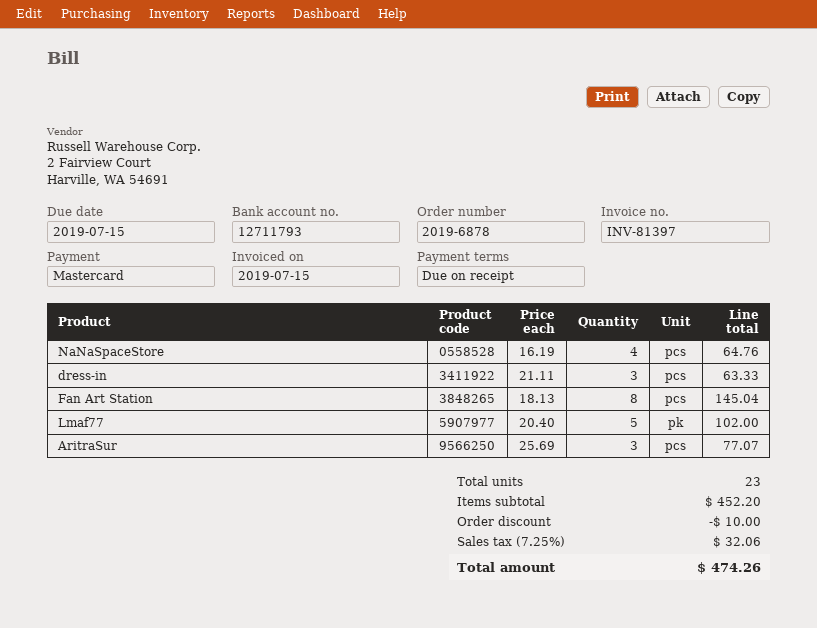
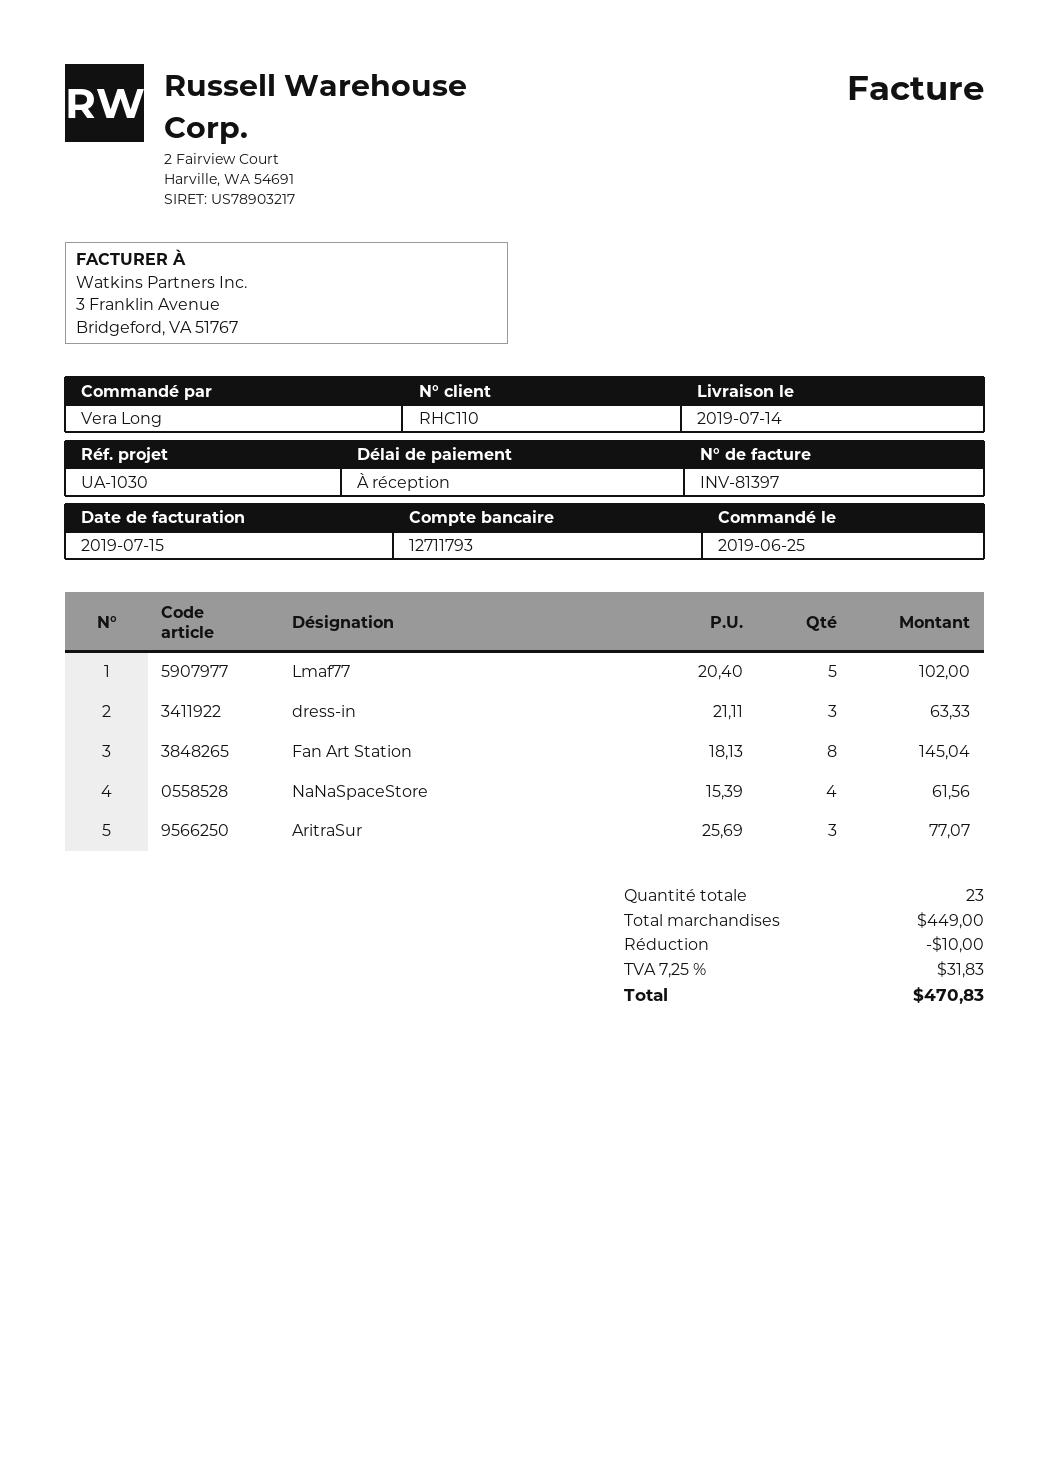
NaNaSpaceStore: 4 x 16.19 = 64.76 -> 4 x 15.39 = 61.56
subtotal: 452.20 -> 449.00
tax: 7.25% = 32.06 -> 7.25% = 31.83
total: 474.26 -> 470.83

